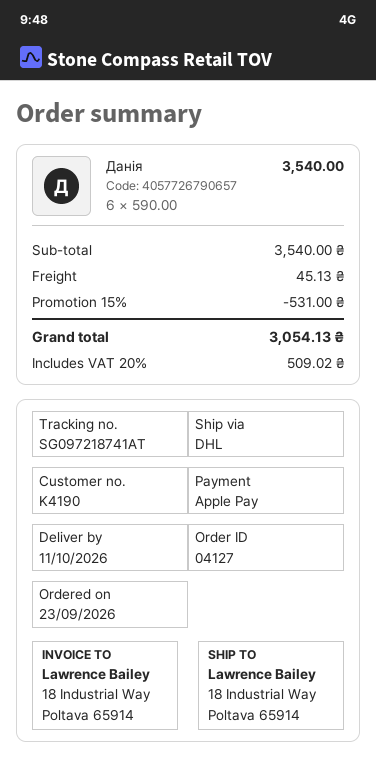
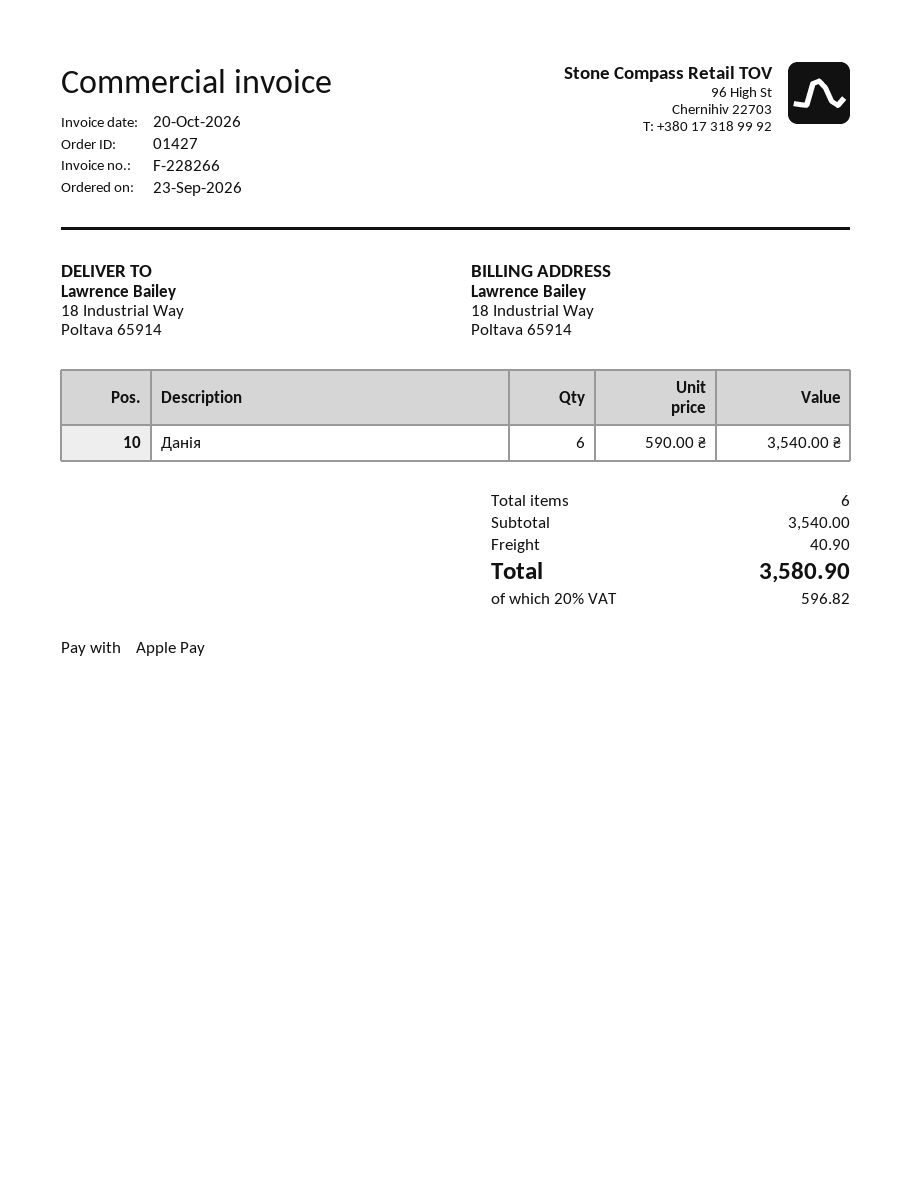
order number: 04127 -> 01427
discount: 15% = 531.00 -> none
shipping: 45.13 -> 40.90
tax: 20% = 509.02 -> 20% = 596.82
total: 3054.13 -> 3580.90

